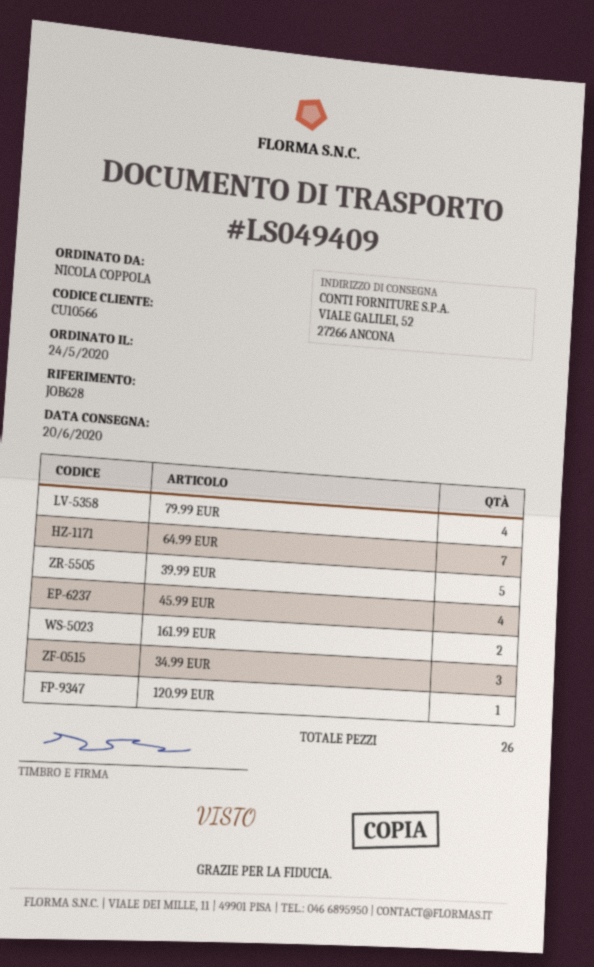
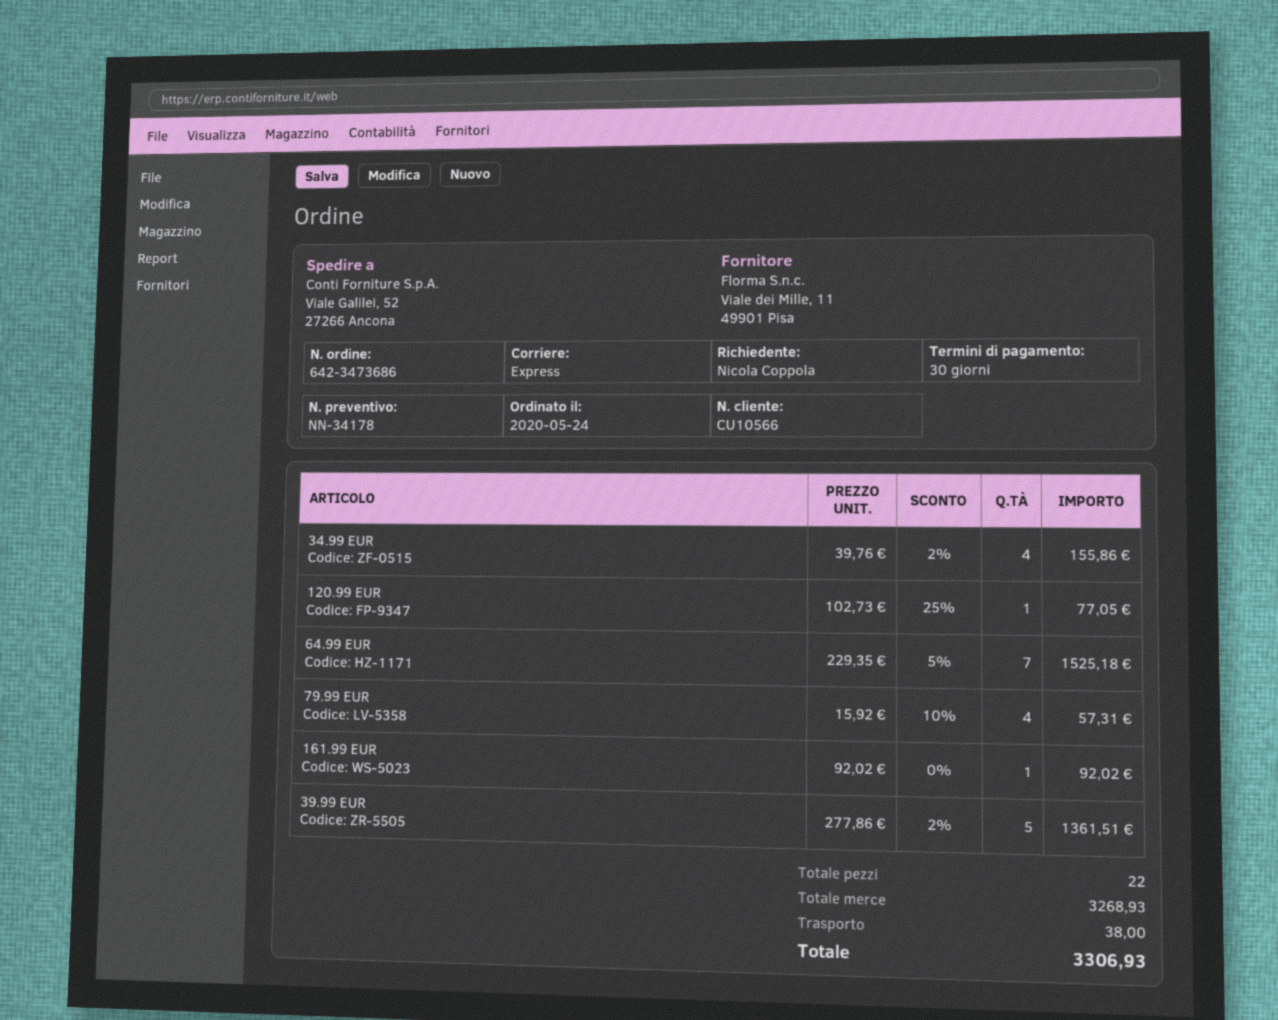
45.99 EUR: 4 -> none
161.99 EUR: 2 -> 1
34.99 EUR: 3 -> 4
total quantity: 26 -> 22

